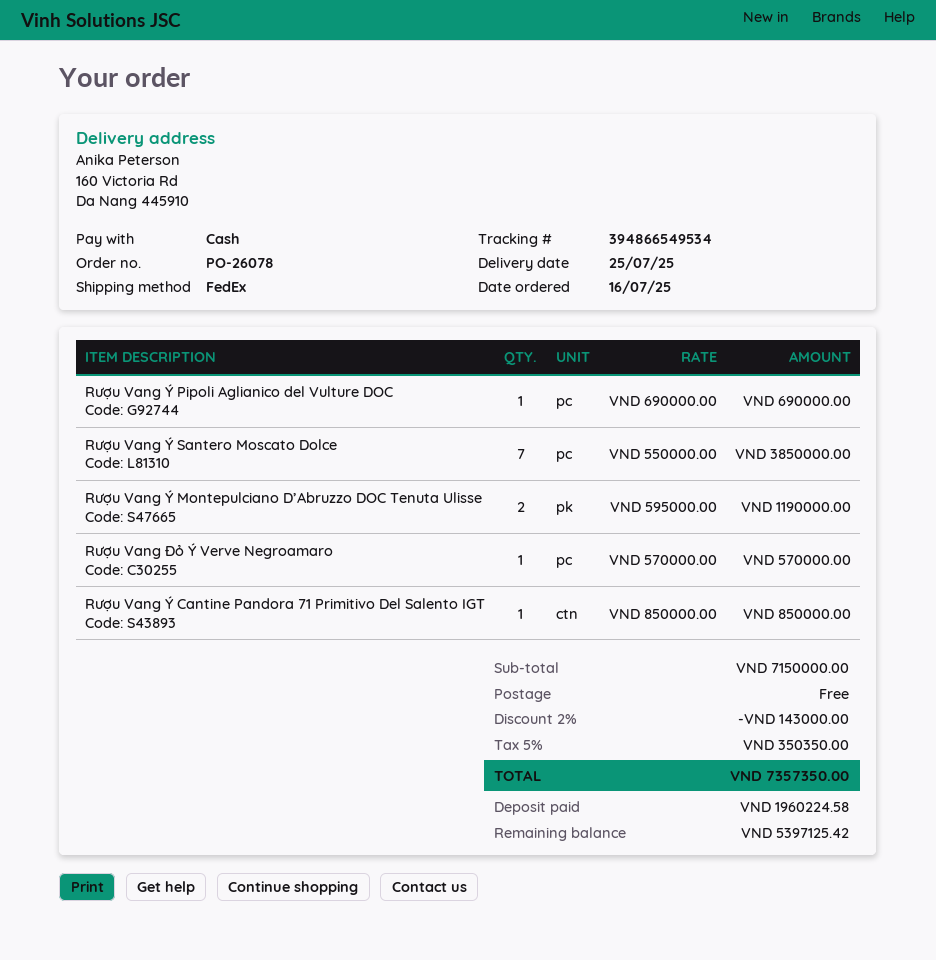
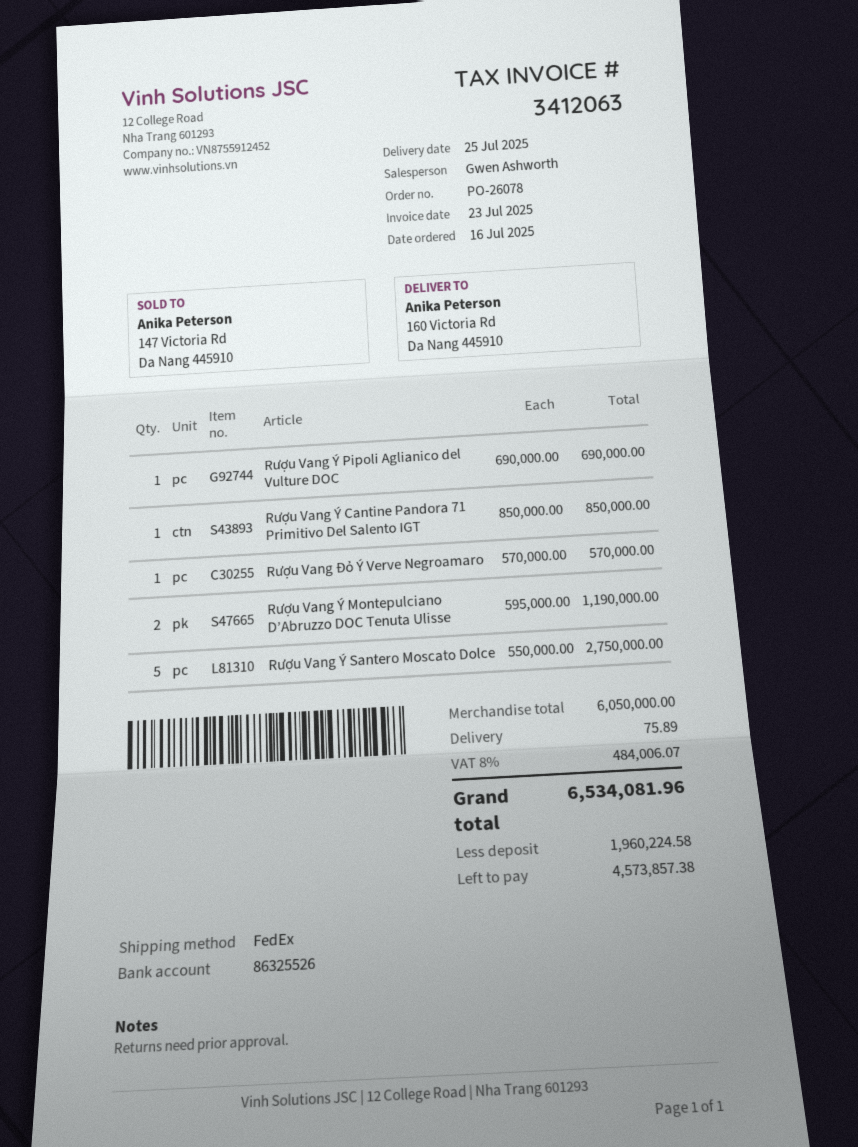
Rượu Vang Ý Santero Moscato Dolce: 7 x 550000.00 = 3850000.00 -> 5 x 550000.00 = 2750000.00
subtotal: 7150000.00 -> 6050000.00
discount: 2% = 143000.00 -> none
shipping: 0.00 -> 75.89
tax: 5% = 350350.00 -> 8% = 484006.07
total: 7357350.00 -> 6534081.96
balance: 5397125.42 -> 4573857.38

